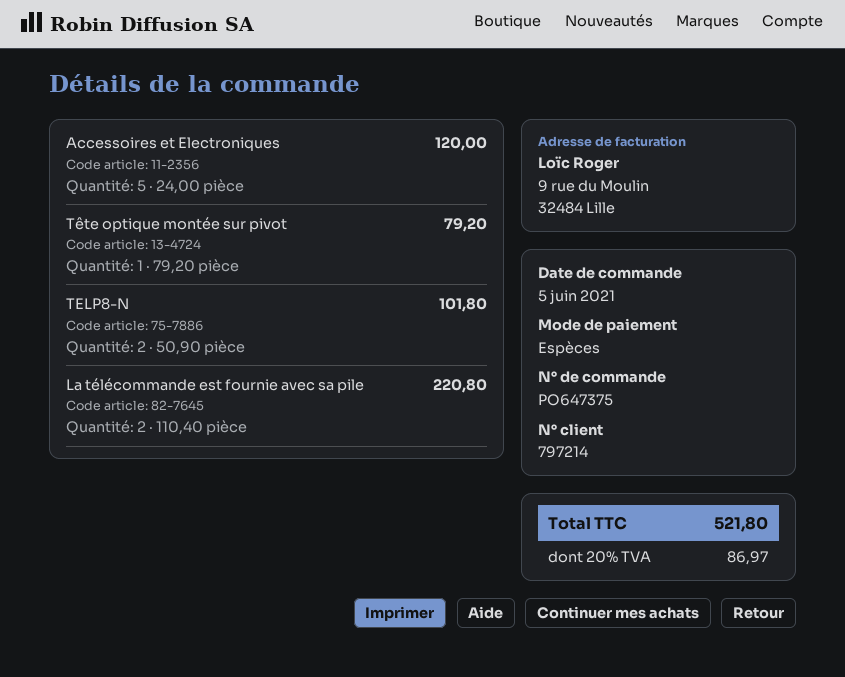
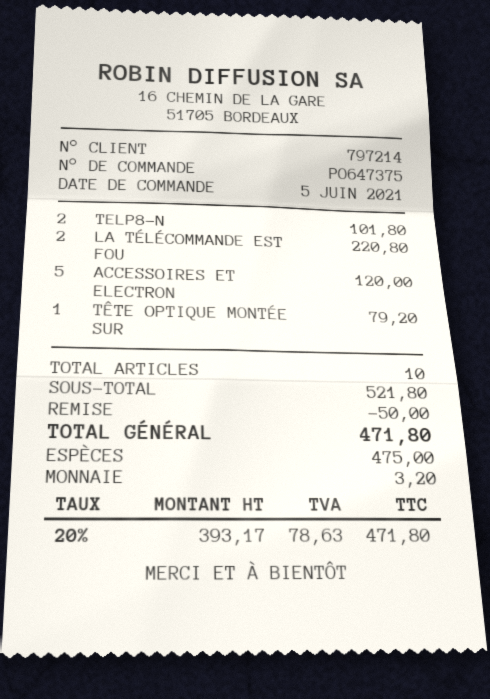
discount: none -> 50.00
tax: 20% = 86.97 -> 20% = 78.63
total: 521.80 -> 471.80

